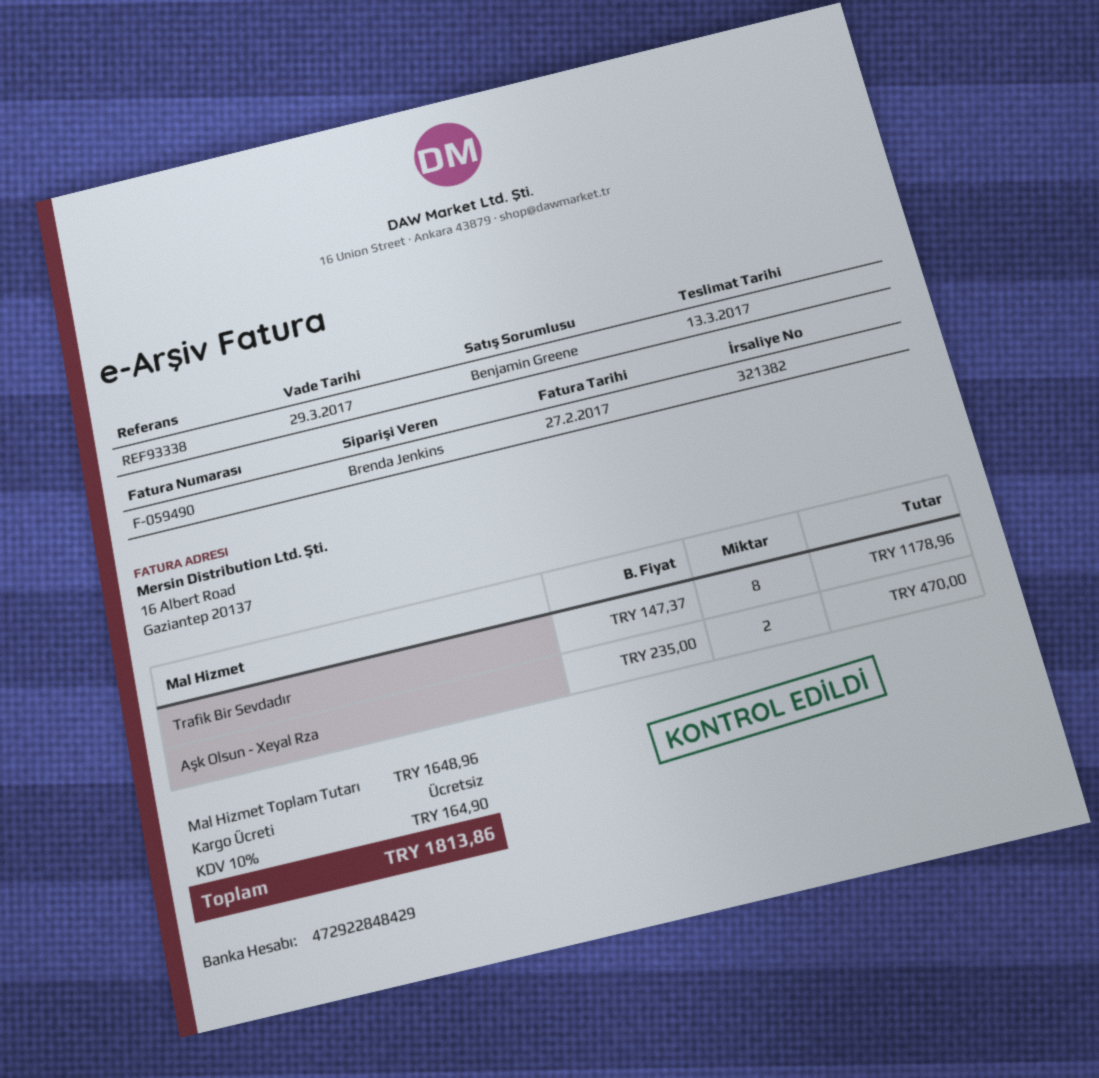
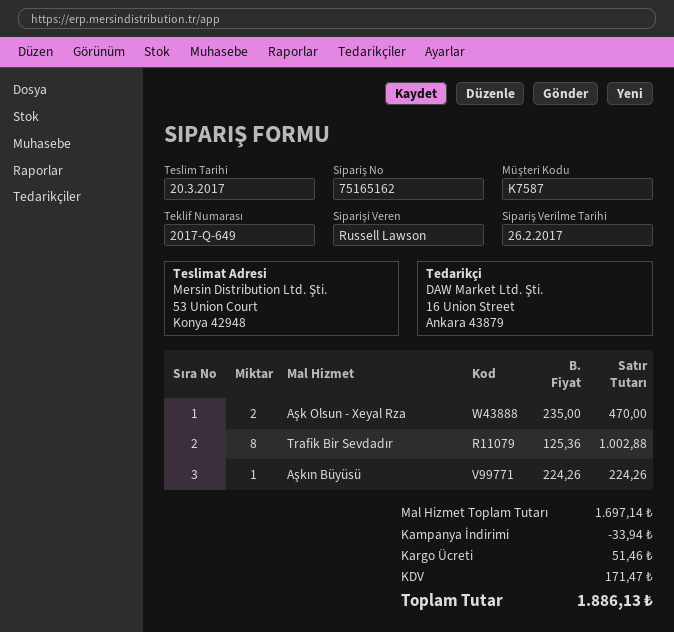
delivery date: 2017-03-13 -> 2017-03-20
ordered by: Brenda Jenkins -> Russell Lawson
Trafik Bir Sevdadır: 8 x 147.37 = 1178.96 -> 8 x 125.36 = 1002.88
Aşkın Büyüsü: none -> 1 x 224.26 = 224.26
subtotal: 1648.96 -> 1697.14
discount: none -> 33.94
shipping: 0.00 -> 51.46
tax: 164.90 -> 171.47
total: 1813.86 -> 1886.13

